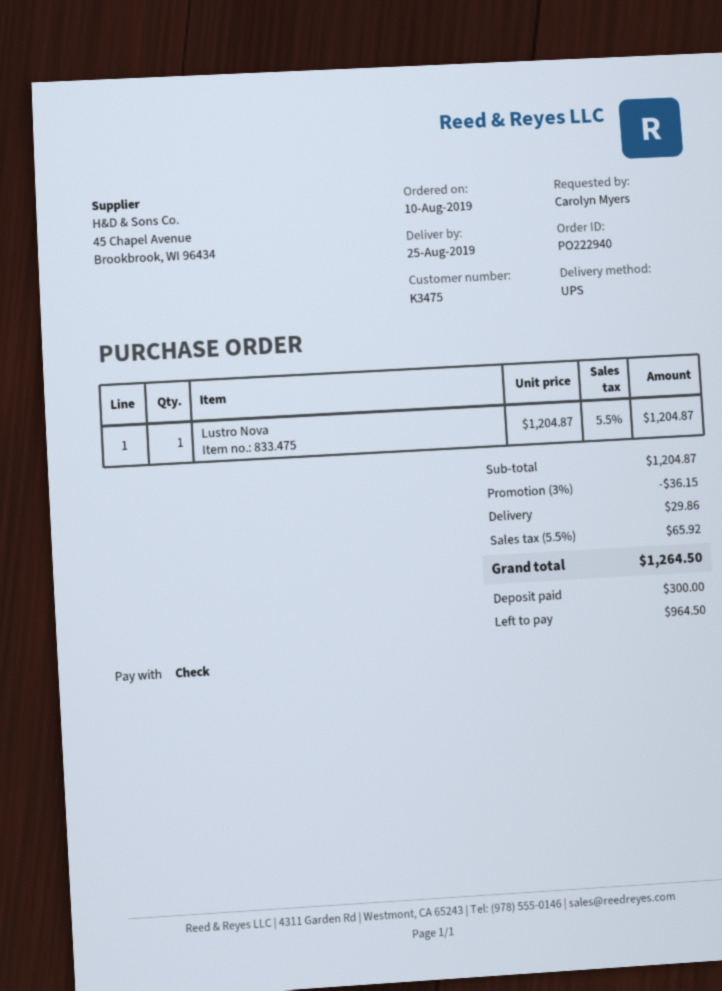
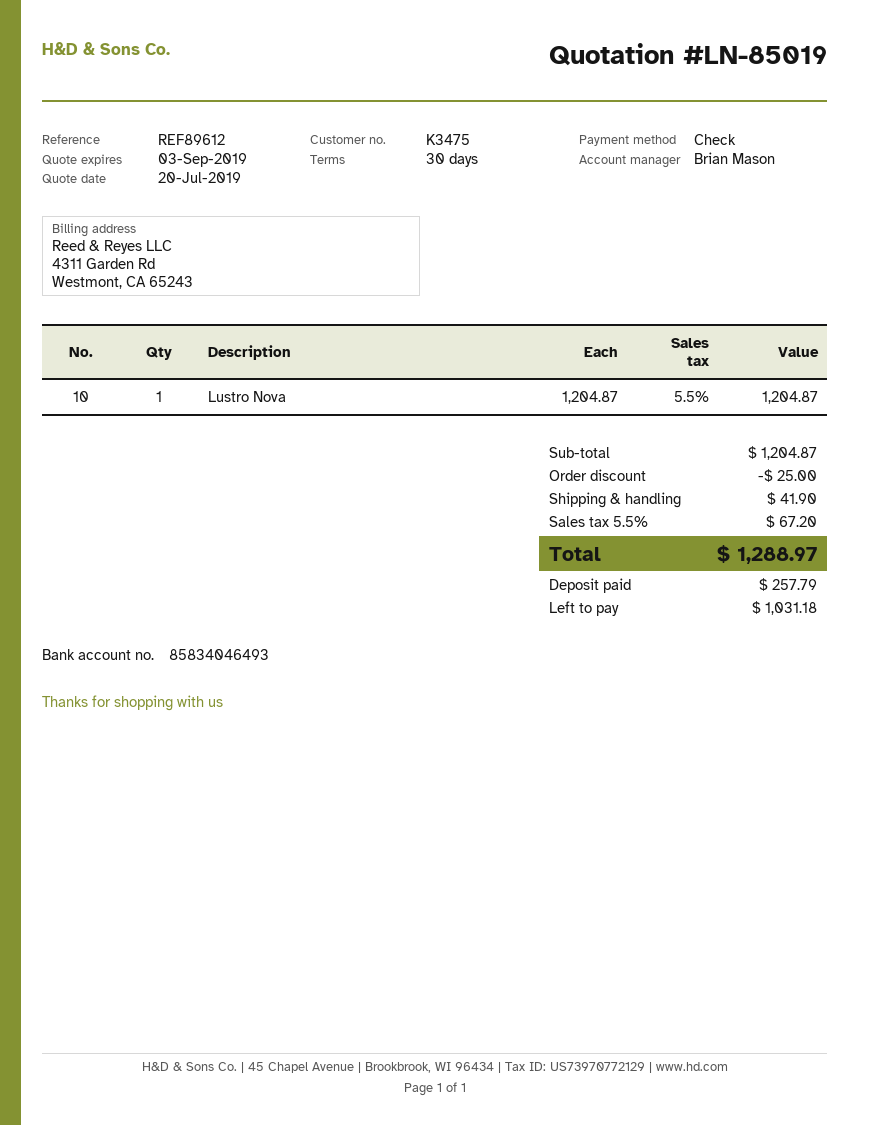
discount: 36.15 -> 25.00
shipping: 29.86 -> 41.90
tax: 5.5% = 65.92 -> 5.5% = 67.20
total: 1264.50 -> 1288.97
deposit: 300.00 -> 257.79
balance: 964.50 -> 1031.18

